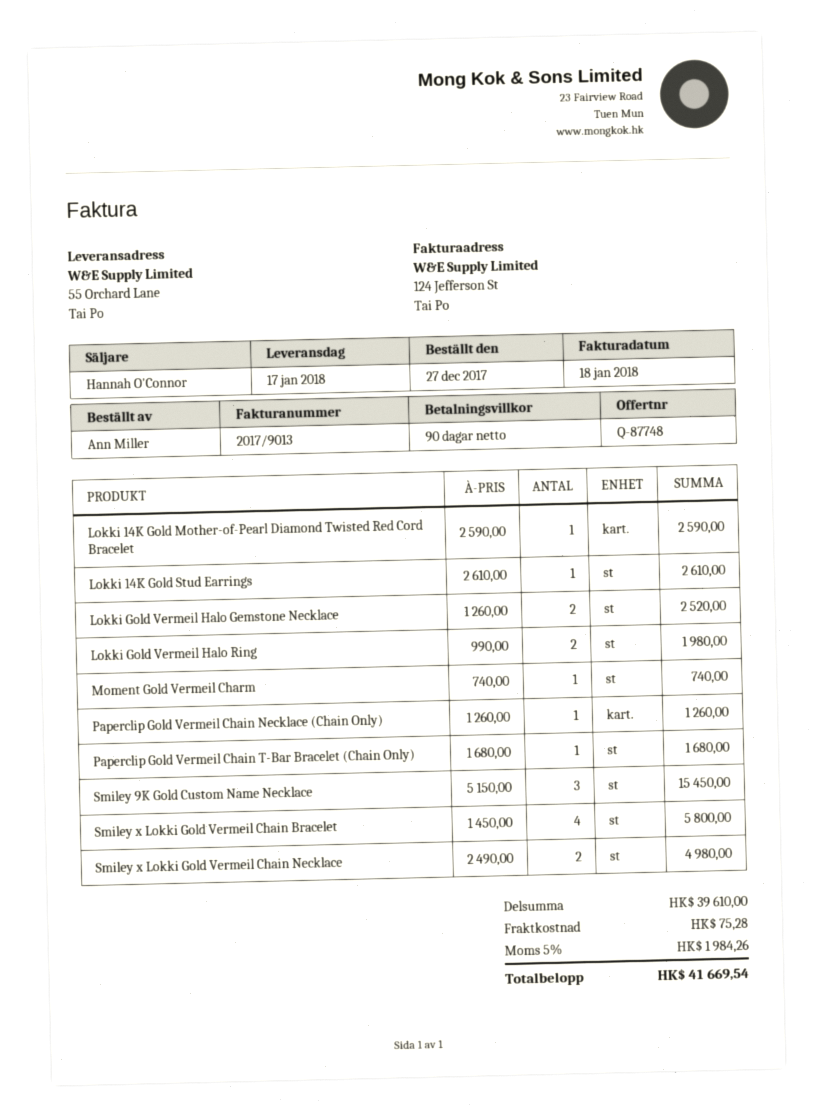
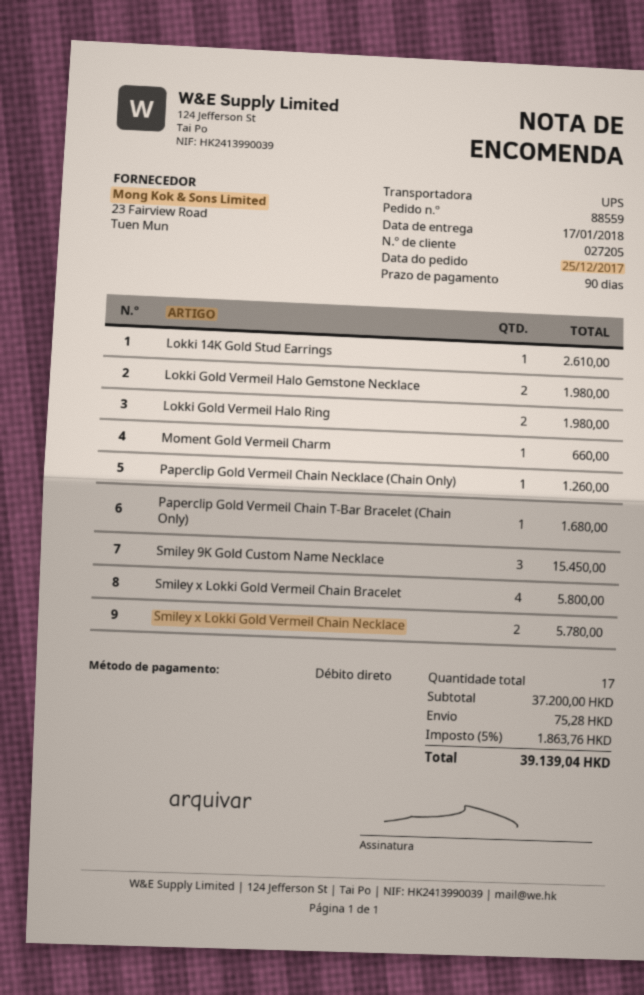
order date: 2017-12-27 -> 2017-12-25
Lokki 14K Gold Mother-of-Pearl Diamond Twisted Red Cord Bracelet: 1 for 2590.00 -> none
Lokki Gold Vermeil Halo Gemstone Necklace: 2 for 2520.00 -> 2 for 1980.00
Moment Gold Vermeil Charm: 1 for 740.00 -> 1 for 660.00
Smiley x Lokki Gold Vermeil Chain Necklace: 2 for 4980.00 -> 2 for 5780.00
subtotal: 39610.00 -> 37200.00
tax: 5% = 1984.26 -> 5% = 1863.76
total: 41669.54 -> 39139.04

